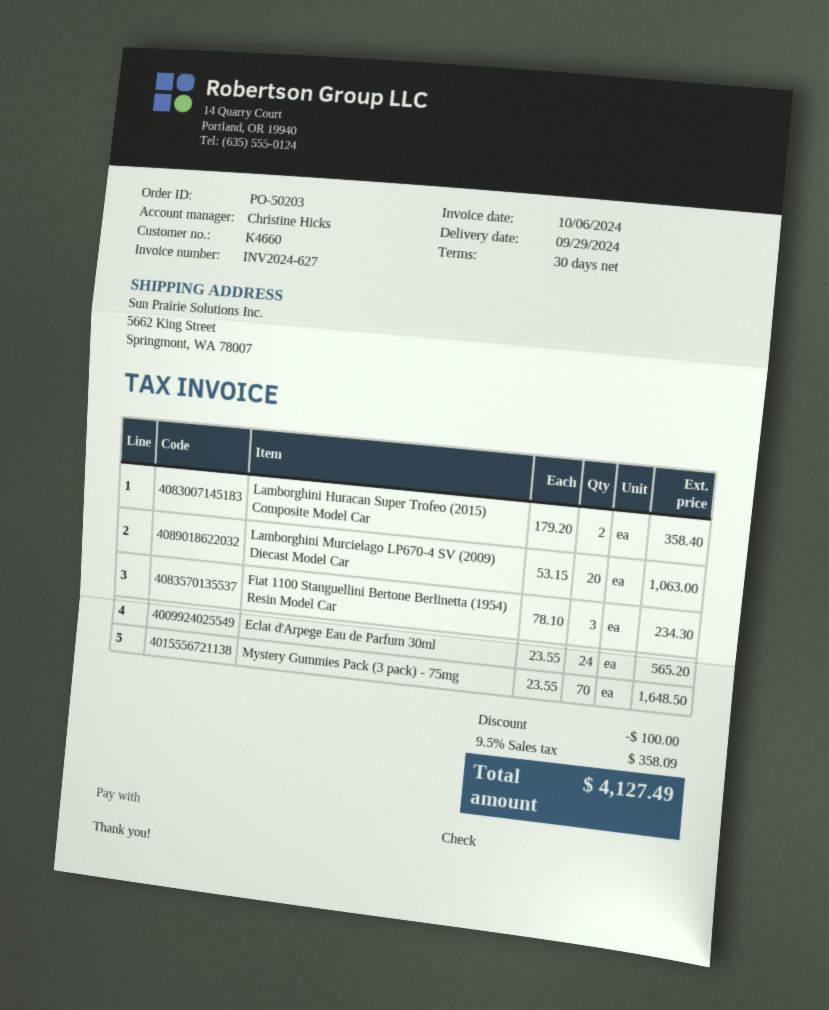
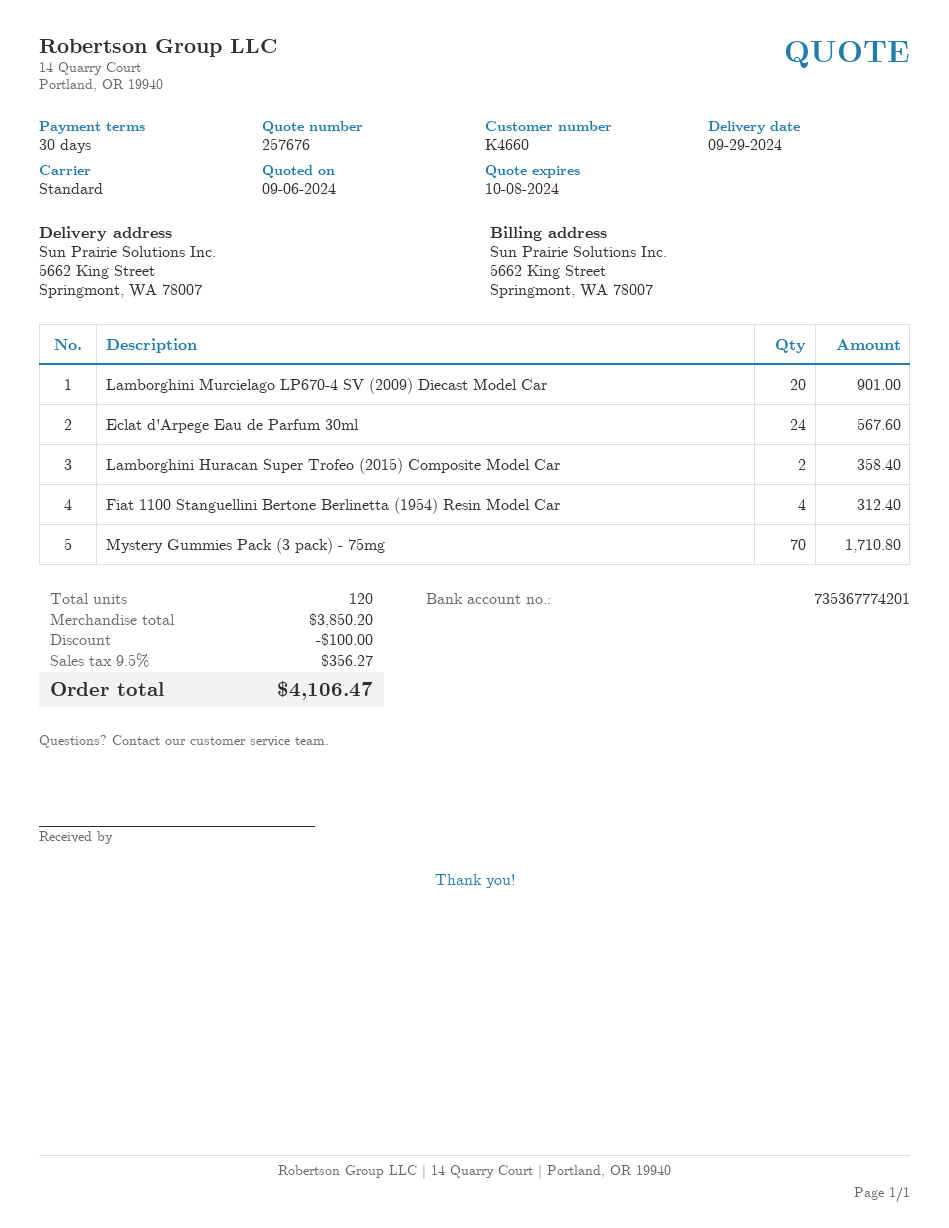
Lamborghini Murcielago LP670-4 SV (2009) Diecast Model Car: 20 for 1063.00 -> 20 for 901.00
Fiat 1100 Stanguellini Bertone Berlinetta (1954) Resin Model Car: 3 for 234.30 -> 4 for 312.40
Eclat d'Arpege Eau de Parfum 30ml: 24 for 565.20 -> 24 for 567.60
Mystery Gummies Pack (3 pack) - 75mg: 70 for 1648.50 -> 70 for 1710.80
tax: 9.5% = 358.09 -> 9.5% = 356.27
total: 4127.49 -> 4106.47

